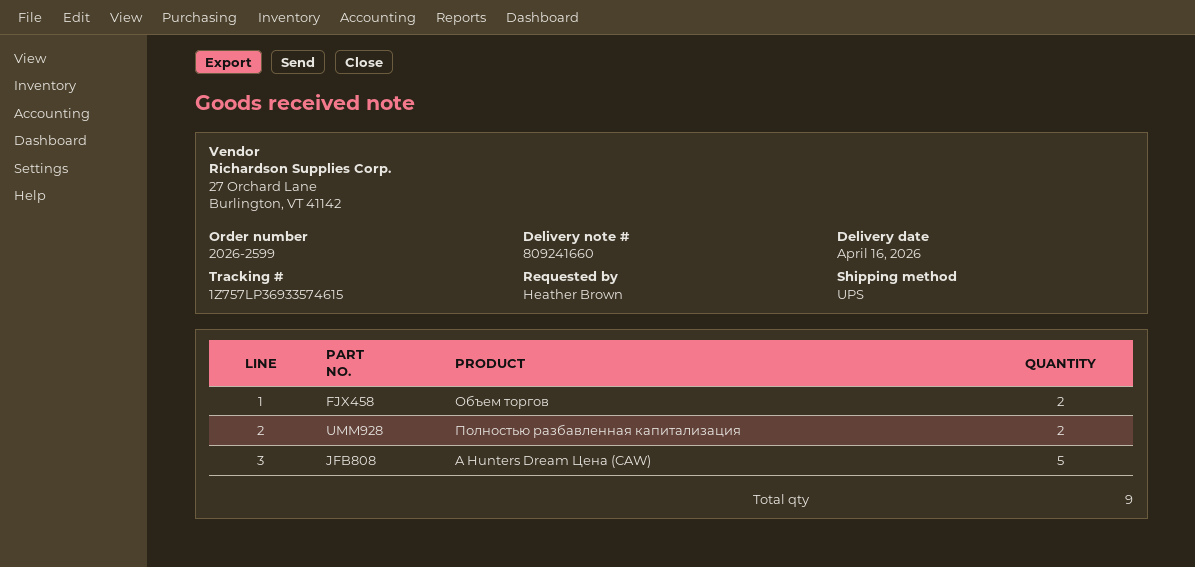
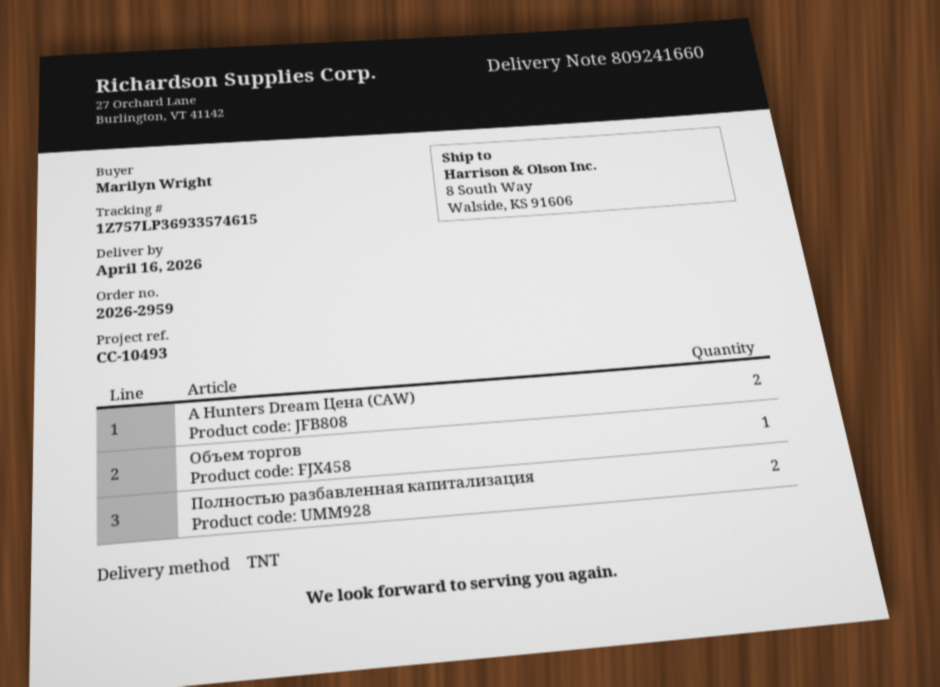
order number: 2026-2599 -> 2026-2959
ordered by: Heather Brown -> Marilyn Wright
shipping method: UPS -> TNT
Объем торгов: 2 -> 1
A Hunters Dream Цена (CAW): 5 -> 2

